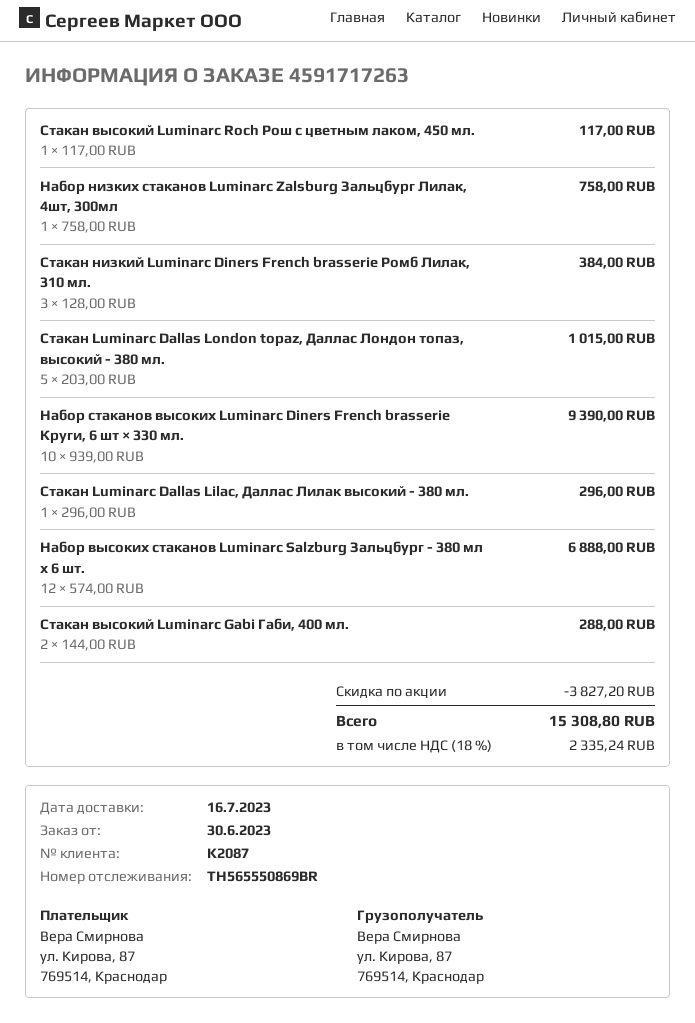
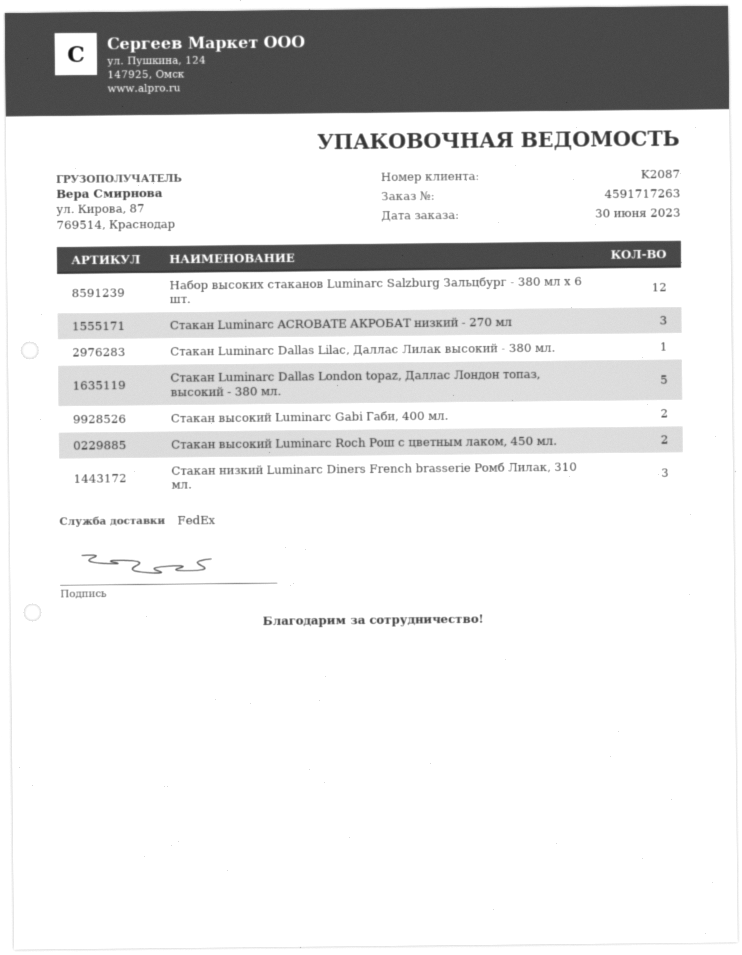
Стакан высокий Luminarc Roch Рош с цветным лаком, 450 мл.: 1 -> 2
Набор низких стаканов Luminarc Zalsburg Зальцбург Лилак, 4шт, 300мл: 1 -> none
Набор стаканов высоких Luminarc Diners French brasserie Круги, 6 шт × 330 мл.: 10 -> none
Стакан Luminarc ACROBATE АКРОБАТ низкий - 270 мл: none -> 3

